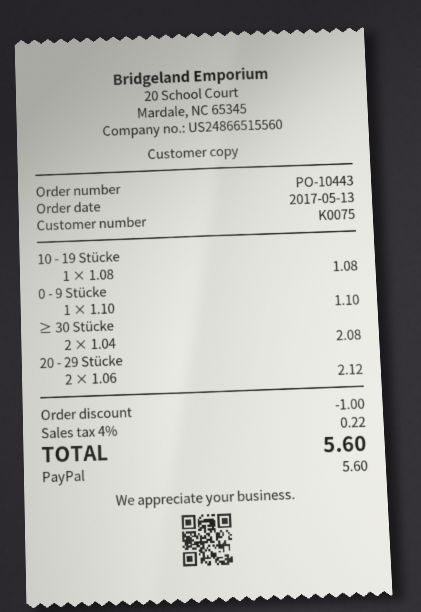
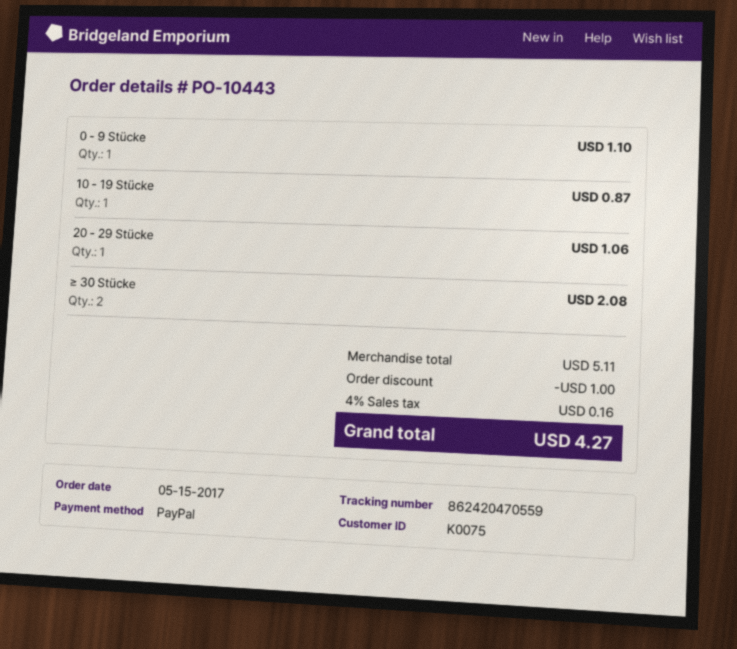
order date: 2017-05-13 -> 2017-05-15
10 - 19 Stücke: 1 for 1.08 -> 1 for 0.87
20 - 29 Stücke: 2 for 2.12 -> 1 for 1.06
tax: 4% = 0.22 -> 4% = 0.16
total: 5.60 -> 4.27

